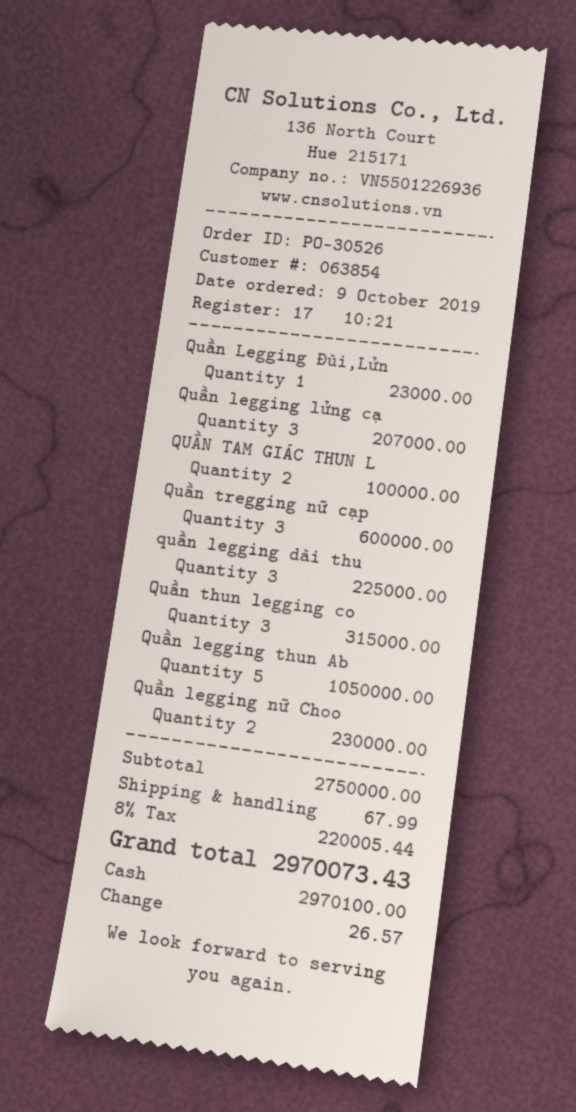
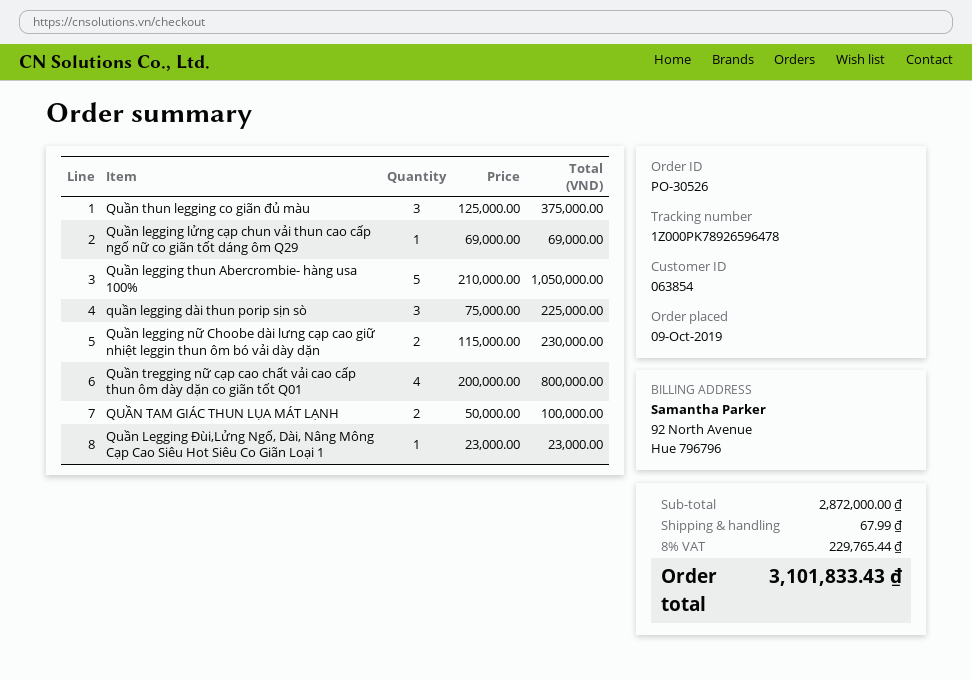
Quần legging lửng cạ: 3 for 207000.00 -> 1 for 69000.00
Quần tregging nữ cạp: 3 for 600000.00 -> 4 for 800000.00
Quần thun legging co: 3 for 315000.00 -> 3 for 375000.00
subtotal: 2750000.00 -> 2872000.00
tax: 8% = 220005.44 -> 8% = 229765.44
total: 2970073.43 -> 3101833.43

